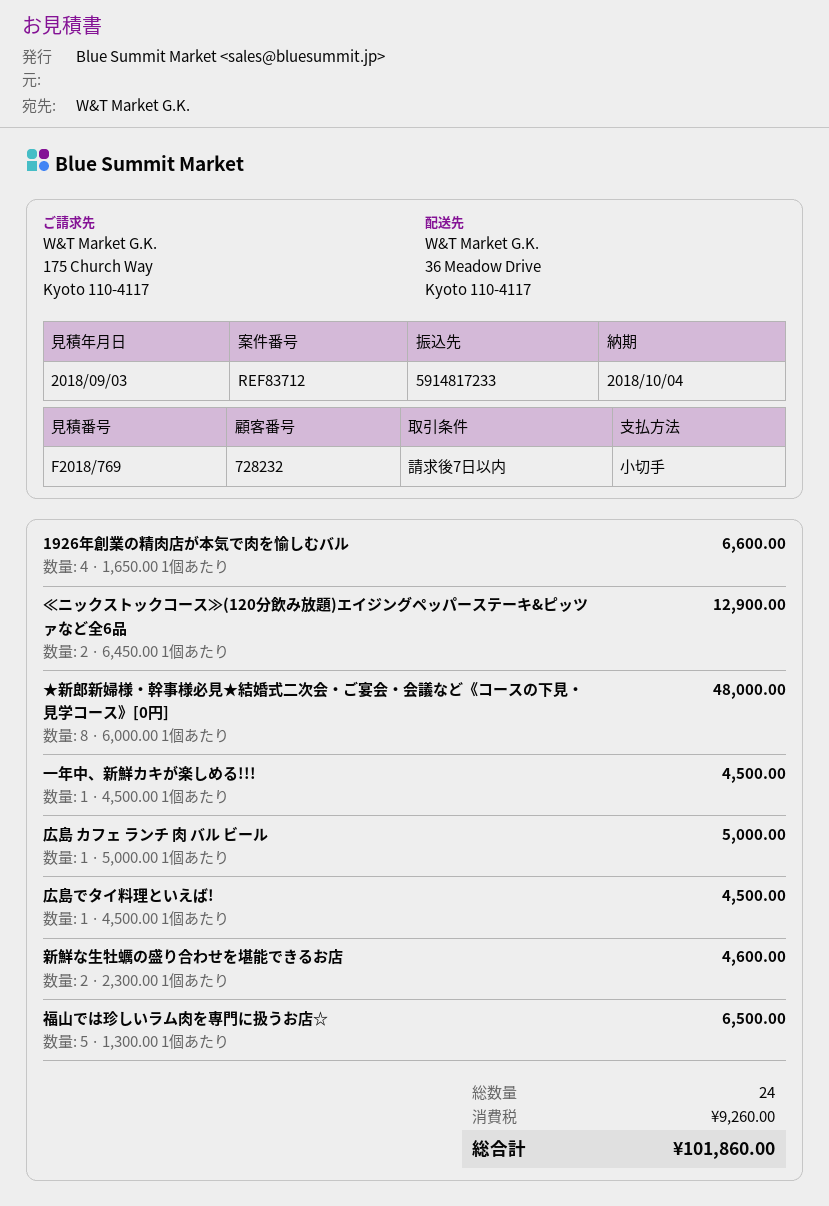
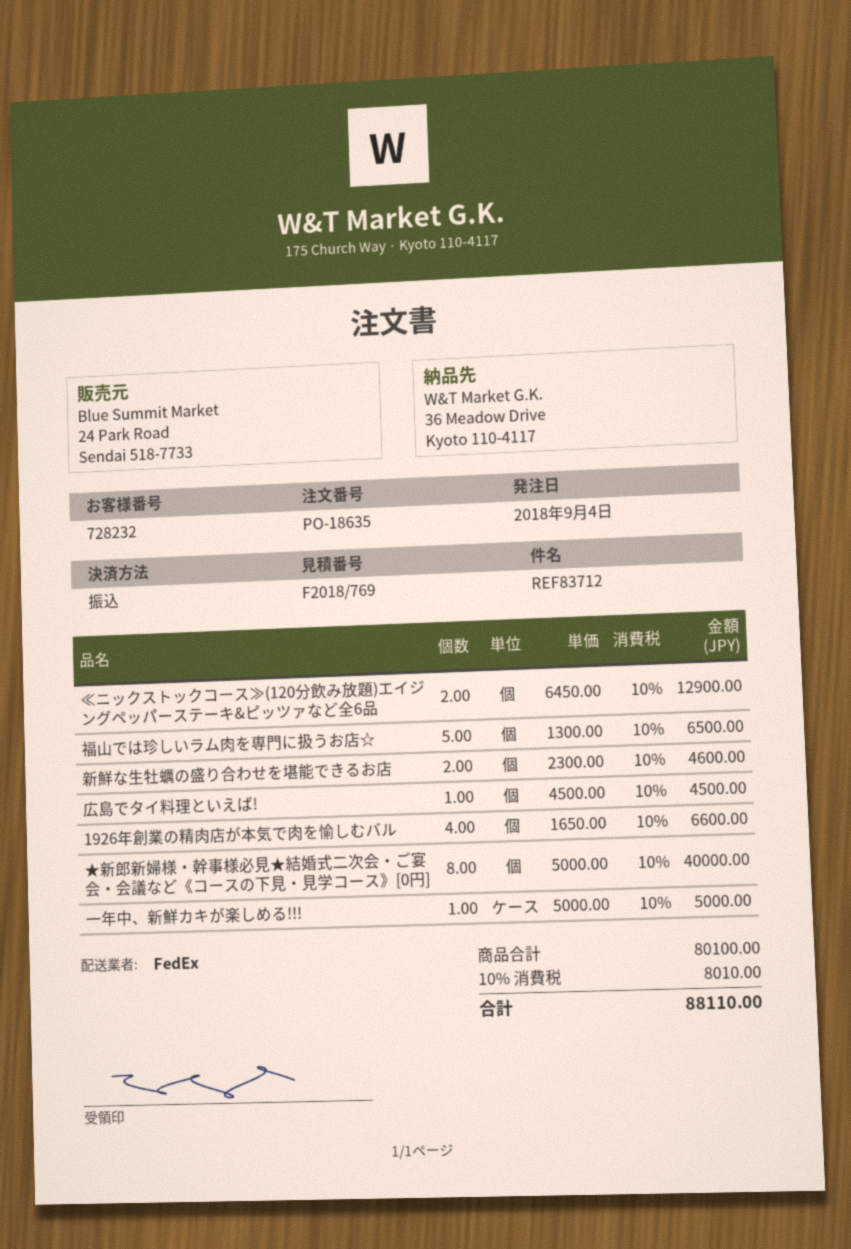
payment method: cheque -> bank transfer
★新郎新婦様・幹事様必見★結婚式二次会・ご宴会・会議など《コースの下見・見学コース》[0円]: 8 x 6000.00 = 48000.00 -> 8 x 5000.00 = 40000.00
一年中、新鮮カキが楽しめる!!!: 1 x 4500.00 = 4500.00 -> 1 x 5000.00 = 5000.00
広島 カフェ ランチ 肉 バル ビール: 1 x 5000.00 = 5000.00 -> none
tax: 9260.00 -> 8010.00
total: 101860.00 -> 88110.00

